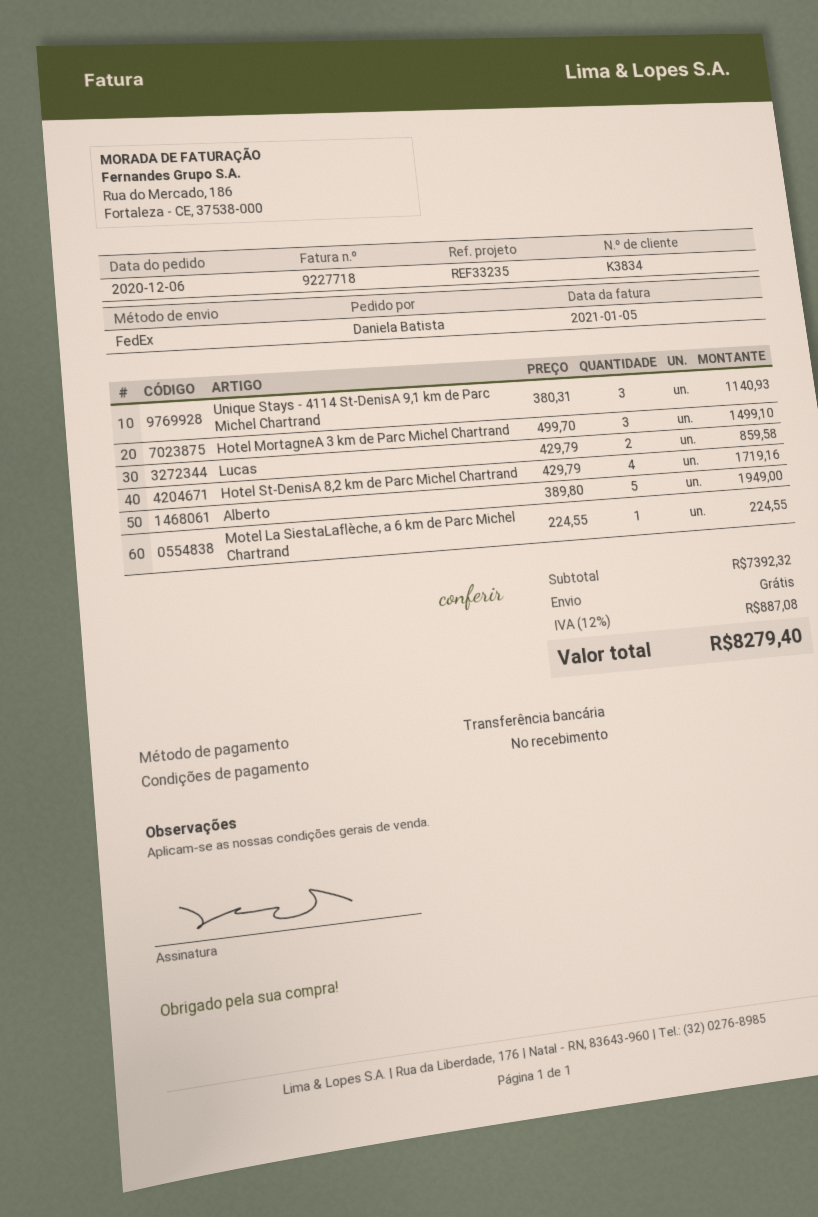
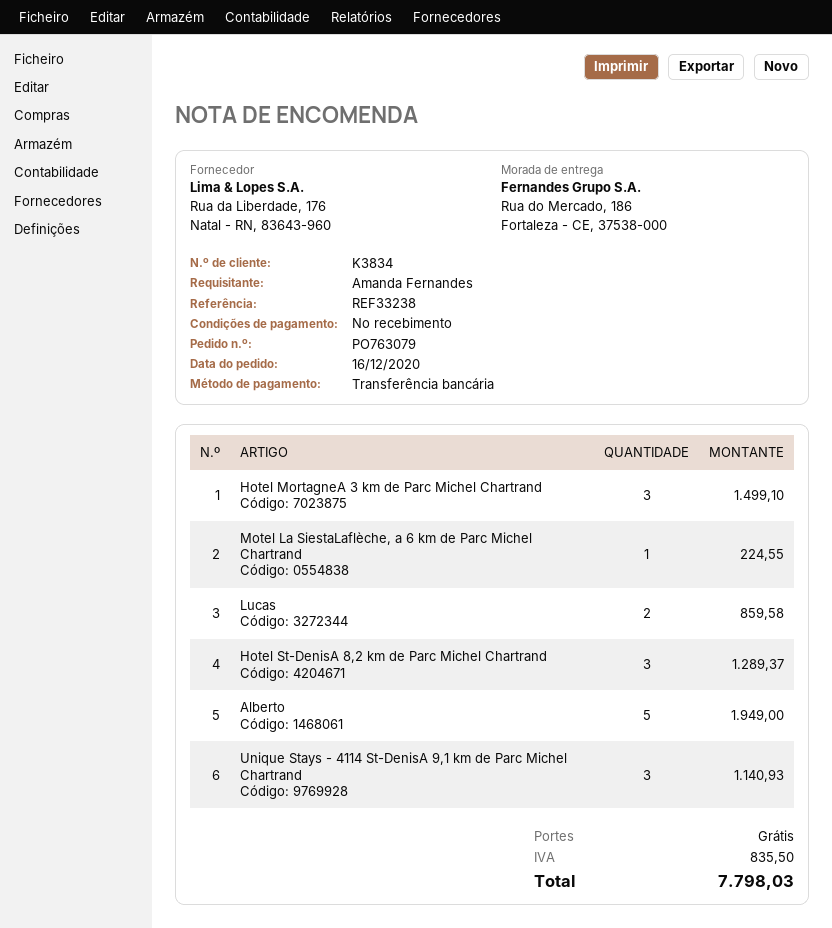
order date: 2020-12-06 -> 2020-12-16
reference: REF33235 -> REF33238
ordered by: Daniela Batista -> Amanda Fernandes
Hotel St-DenisA 8,2 km de Parc Michel Chartrand: 4 for 1719.16 -> 3 for 1289.37
tax: 887.08 -> 835.50
total: 8279.40 -> 7798.03

